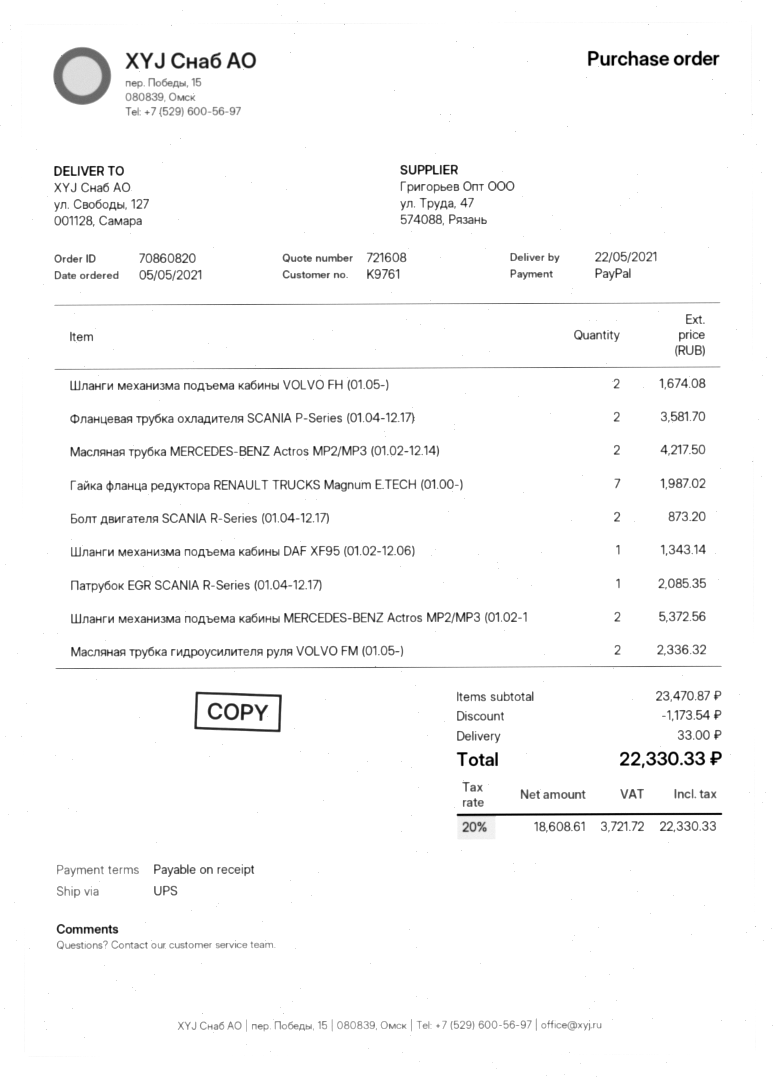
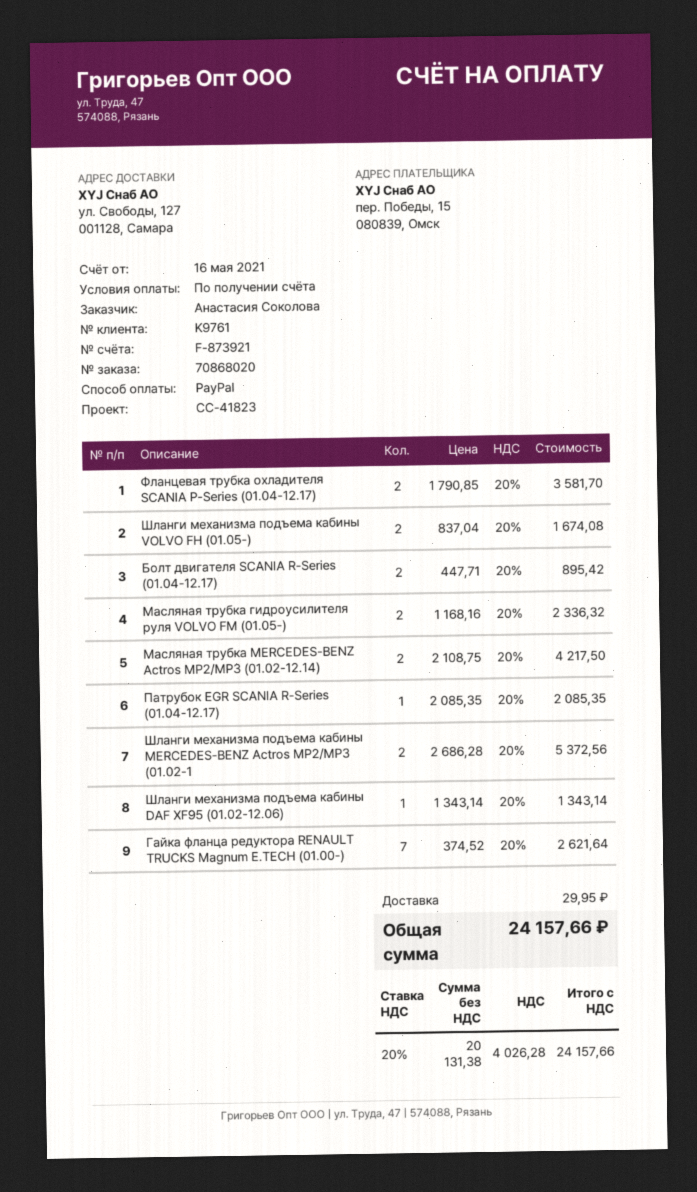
order number: 70860820 -> 70868020
Гайка фланца редуктора RENAULT TRUCKS Magnum E.TECH (01.00-): 7 for 1987.02 -> 7 for 2621.64
Болт двигателя SCANIA R-Series (01.04-12.17): 2 for 873.20 -> 2 for 895.42
discount: 1173.54 -> none
shipping: 33.00 -> 29.95
net: 18608.61 -> 20131.38
tax: 20% = 3721.72 -> 20% = 4026.28
total: 22330.33 -> 24157.66

